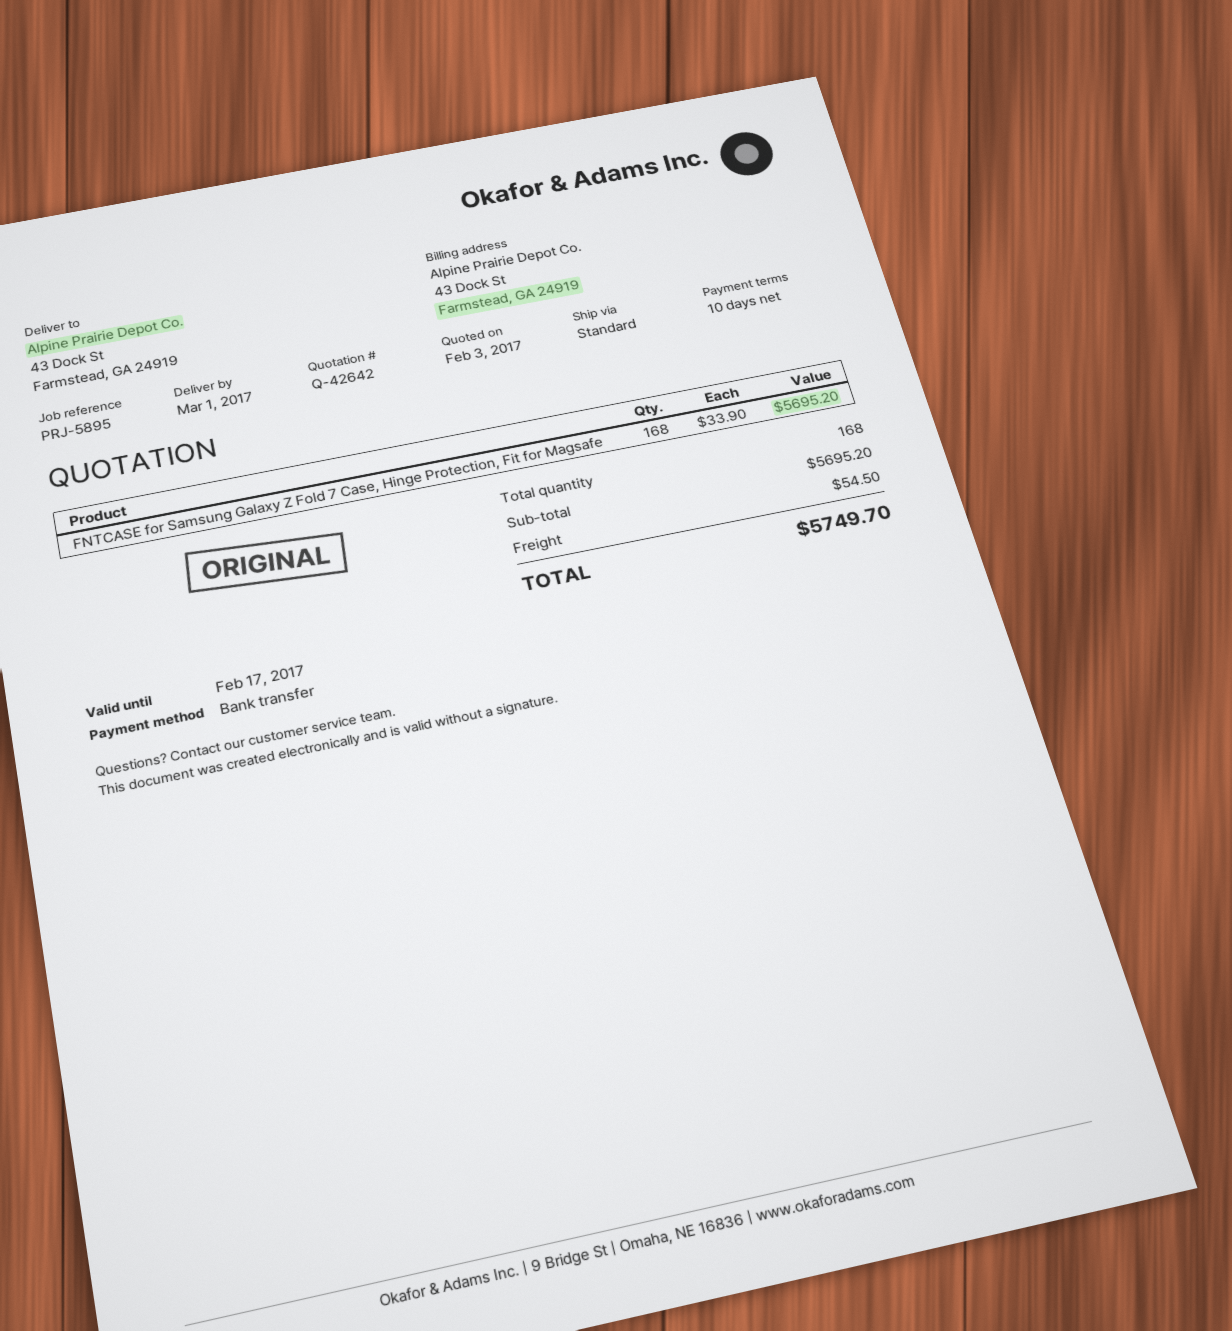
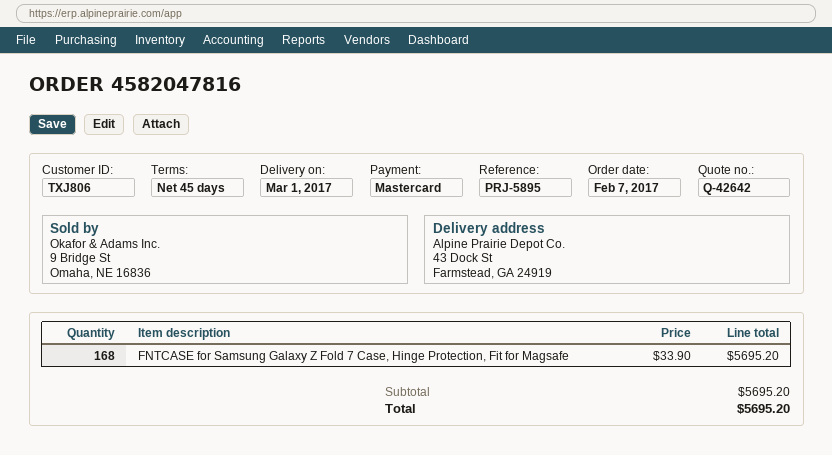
payment terms: 10 days -> 45 days
payment method: bank transfer -> Mastercard
shipping: 54.50 -> none
total: 5749.70 -> 5695.20

